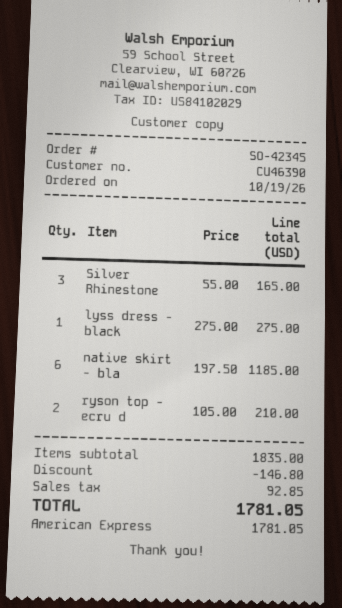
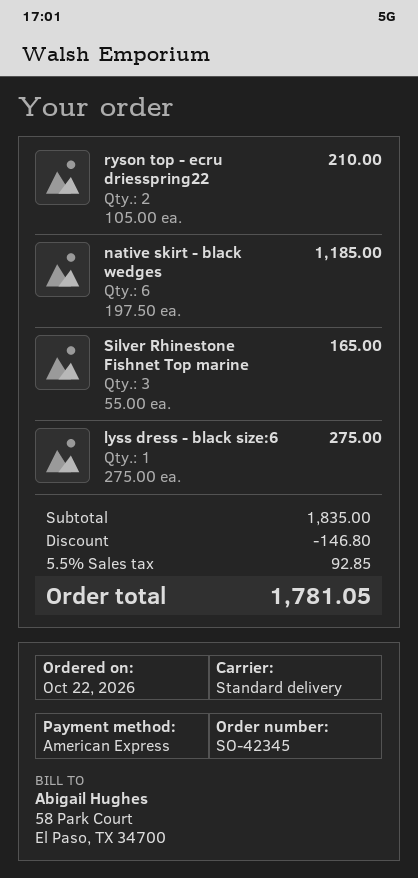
order date: 2026-10-19 -> 2026-10-22

